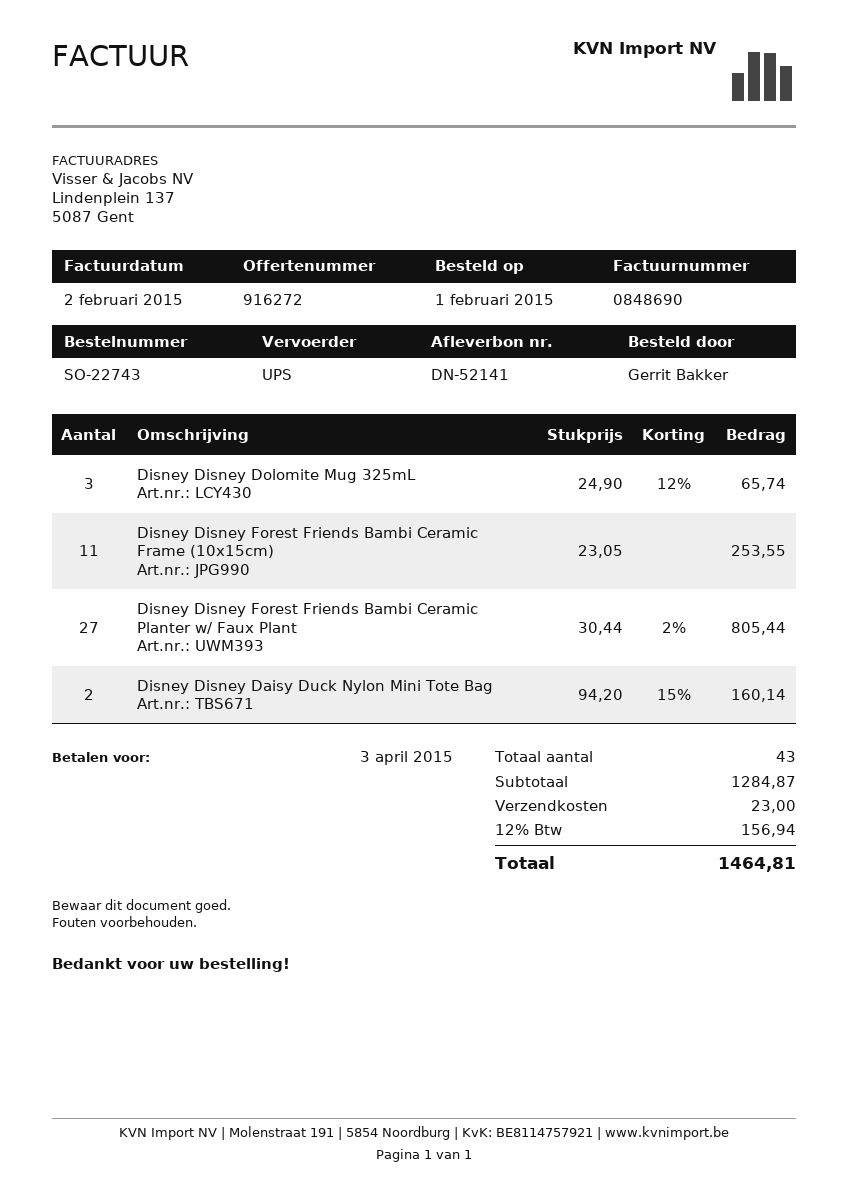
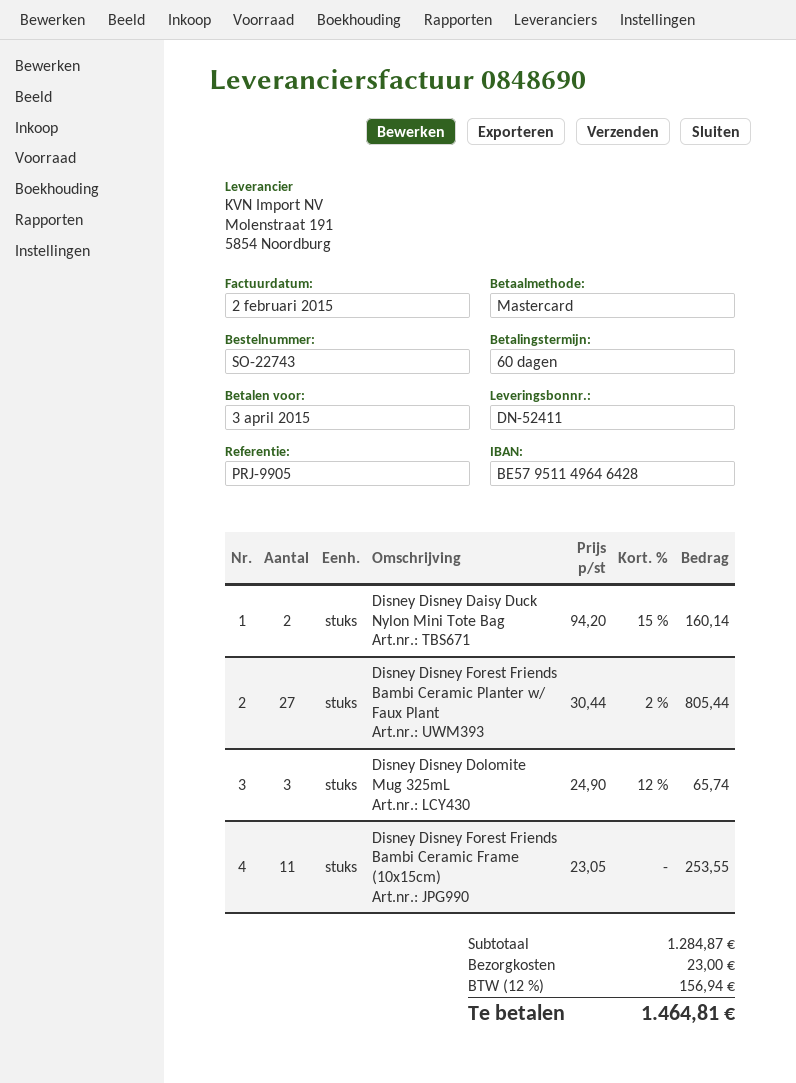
delivery note number: DN-52141 -> DN-52411

